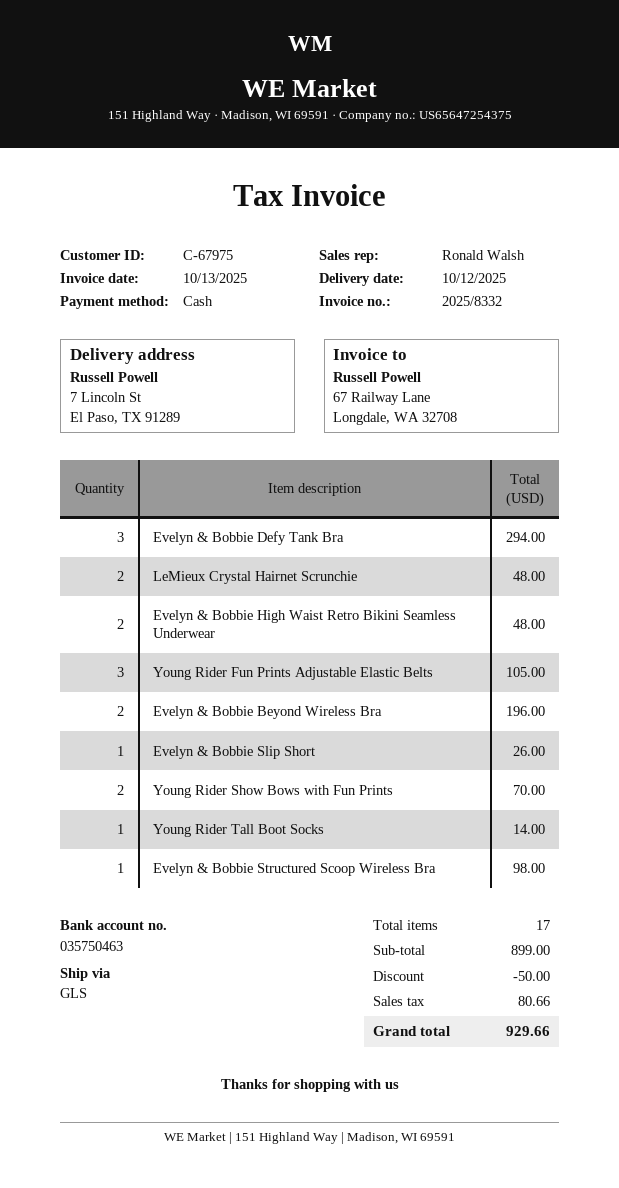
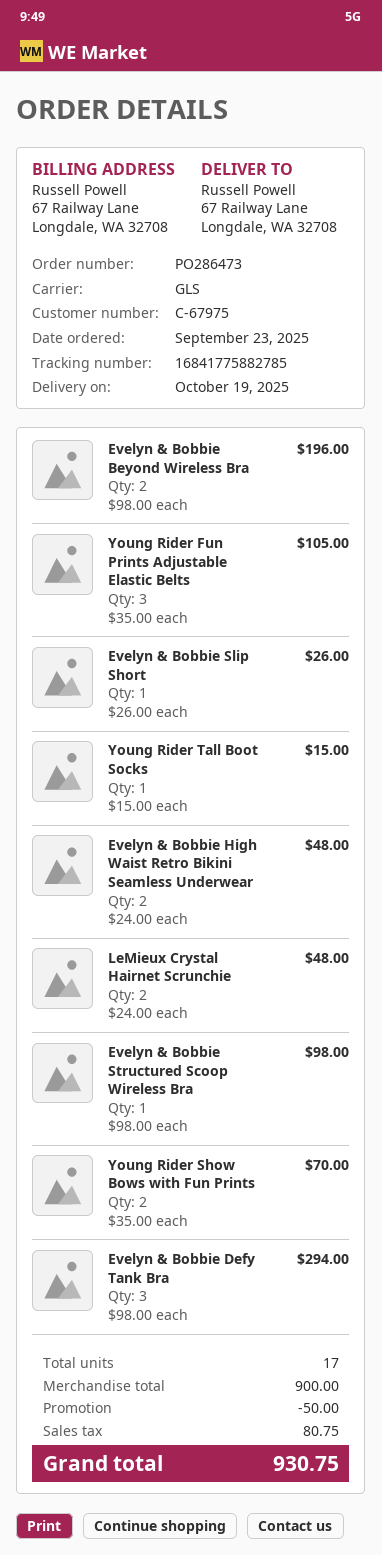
delivery date: 2025-10-12 -> 2025-10-19
ship to: 7 Lincoln St, El Paso, TX 91289 -> 67 Railway Lane, Longdale, WA 32708
Young Rider Tall Boot Socks: 1 for 14.00 -> 1 for 15.00
subtotal: 899.00 -> 900.00
tax: 80.66 -> 80.75
total: 929.66 -> 930.75

